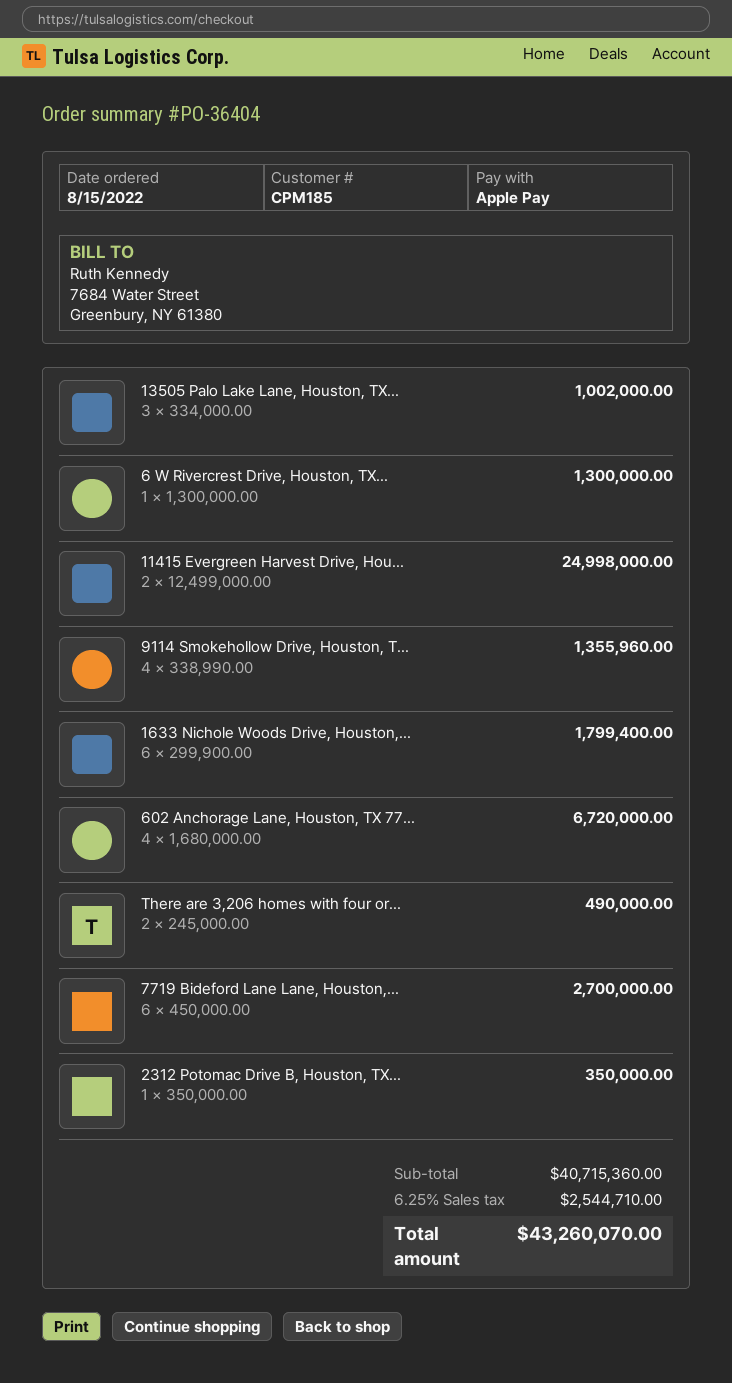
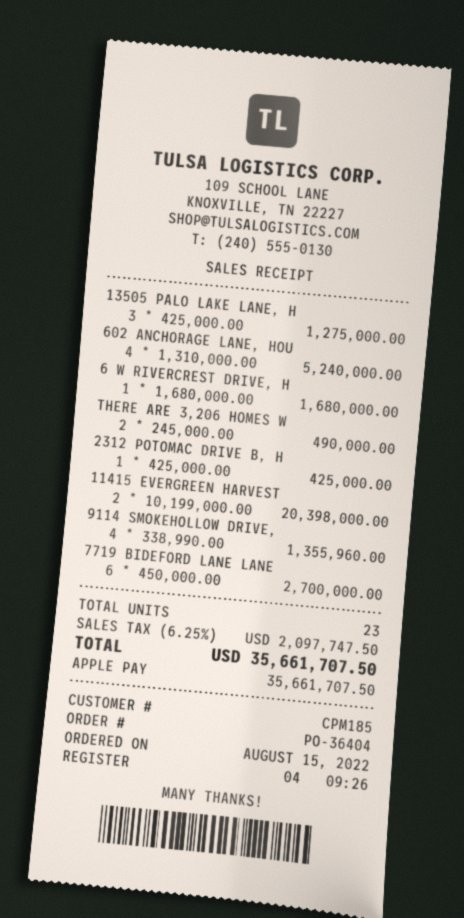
13505 Palo Lake Lane, Houston, TX...: 3 x 334000.00 = 1002000.00 -> 3 x 425000.00 = 1275000.00
6 W Rivercrest Drive, Houston, TX...: 1 x 1300000.00 = 1300000.00 -> 1 x 1680000.00 = 1680000.00
11415 Evergreen Harvest Drive, Hou...: 2 x 12499000.00 = 24998000.00 -> 2 x 10199000.00 = 20398000.00
1633 Nichole Woods Drive, Houston,...: 6 x 299900.00 = 1799400.00 -> none
602 Anchorage Lane, Houston, TX 77...: 4 x 1680000.00 = 6720000.00 -> 4 x 1310000.00 = 5240000.00
2312 Potomac Drive B, Houston, TX...: 1 x 350000.00 = 350000.00 -> 1 x 425000.00 = 425000.00
tax: 6.25% = 2544710.00 -> 6.25% = 2097747.50
total: 43260070.00 -> 35661707.50

